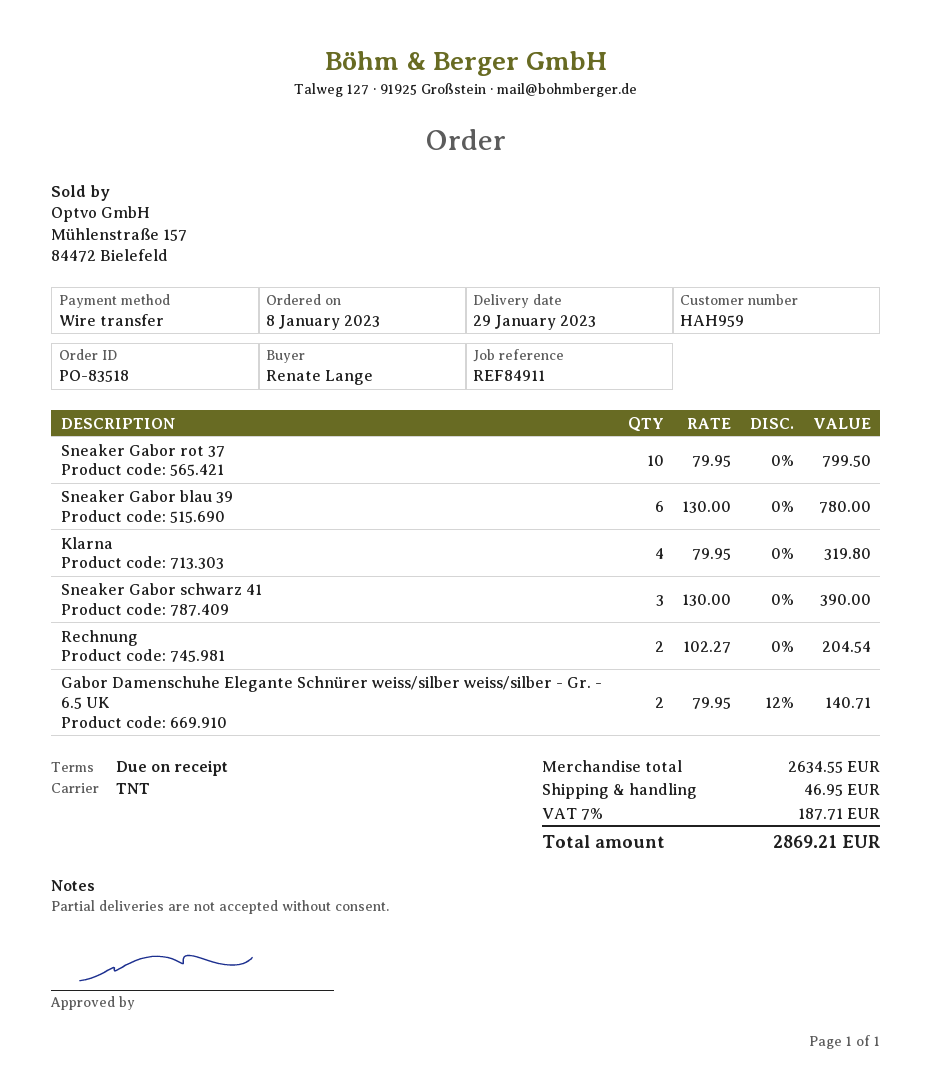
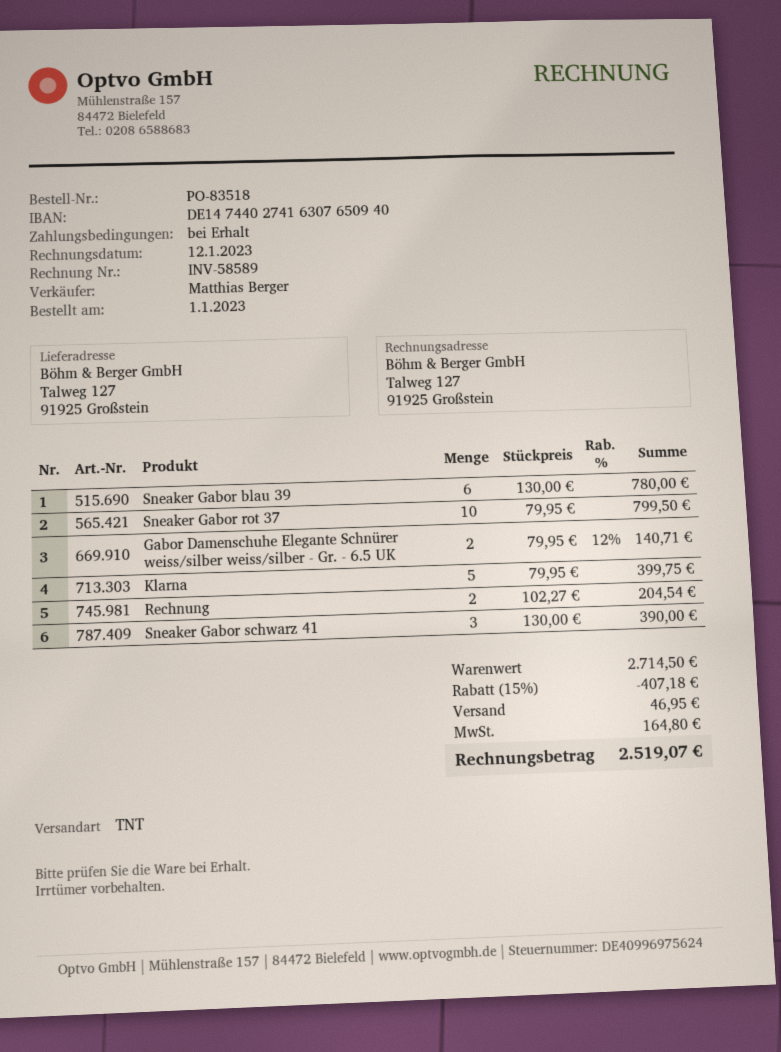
order date: 2023-01-08 -> 2023-01-01
Klarna: 4 x 79.95 = 319.80 -> 5 x 79.95 = 399.75
subtotal: 2634.55 -> 2714.50
discount: none -> 15% = 407.18
tax: 187.71 -> 164.80
total: 2869.21 -> 2519.07

